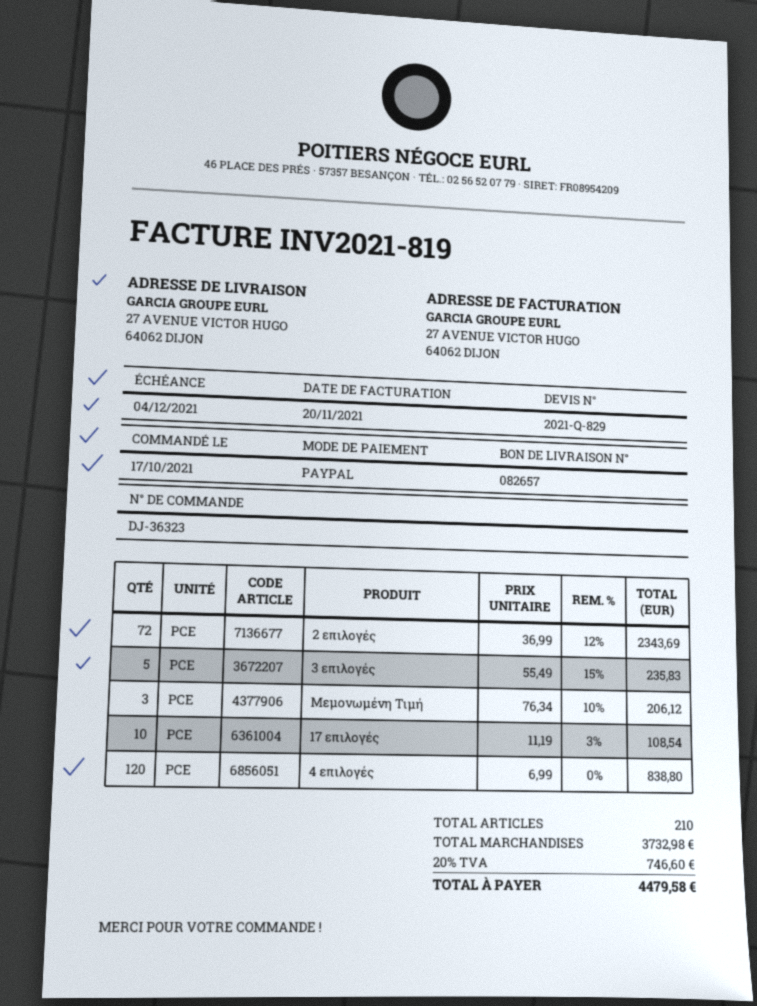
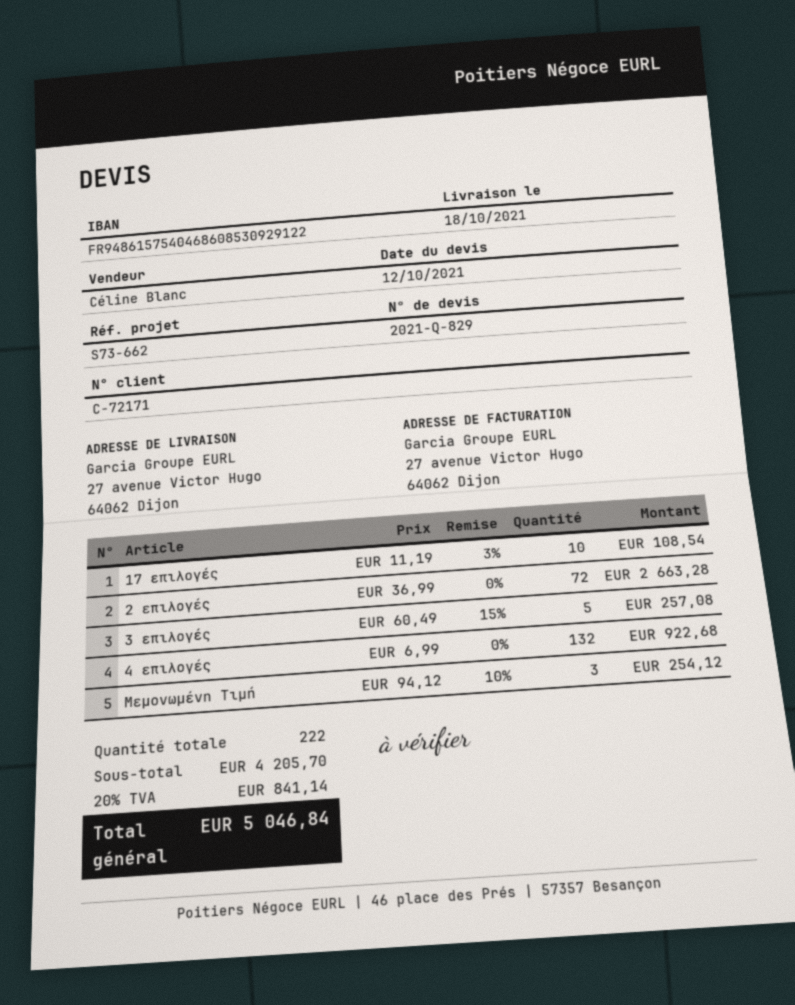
2 επιλογές: 72 x 36.99 - 12% = 2343.69 -> 72 x 36.99 = 2663.28
3 επιλογές: 5 x 55.49 - 15% = 235.83 -> 5 x 60.49 - 15% = 257.08
Μεμονωμένη Τιμή: 3 x 76.34 - 10% = 206.12 -> 3 x 94.12 - 10% = 254.12
4 επιλογές: 120 x 6.99 = 838.80 -> 132 x 6.99 = 922.68
total quantity: 210 -> 222
subtotal: 3732.98 -> 4205.70
tax: 20% = 746.60 -> 20% = 841.14
total: 4479.58 -> 5046.84

